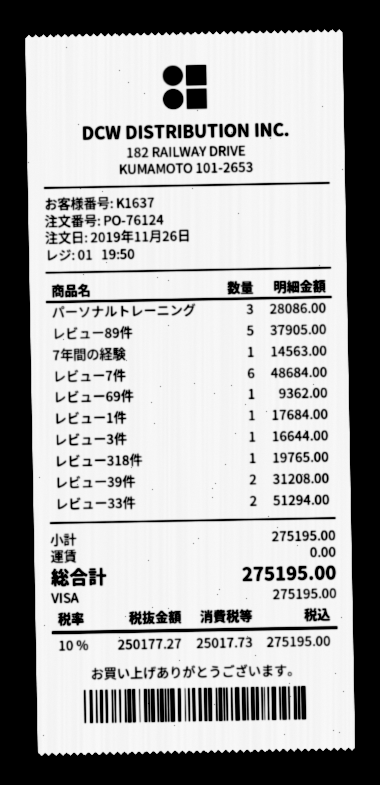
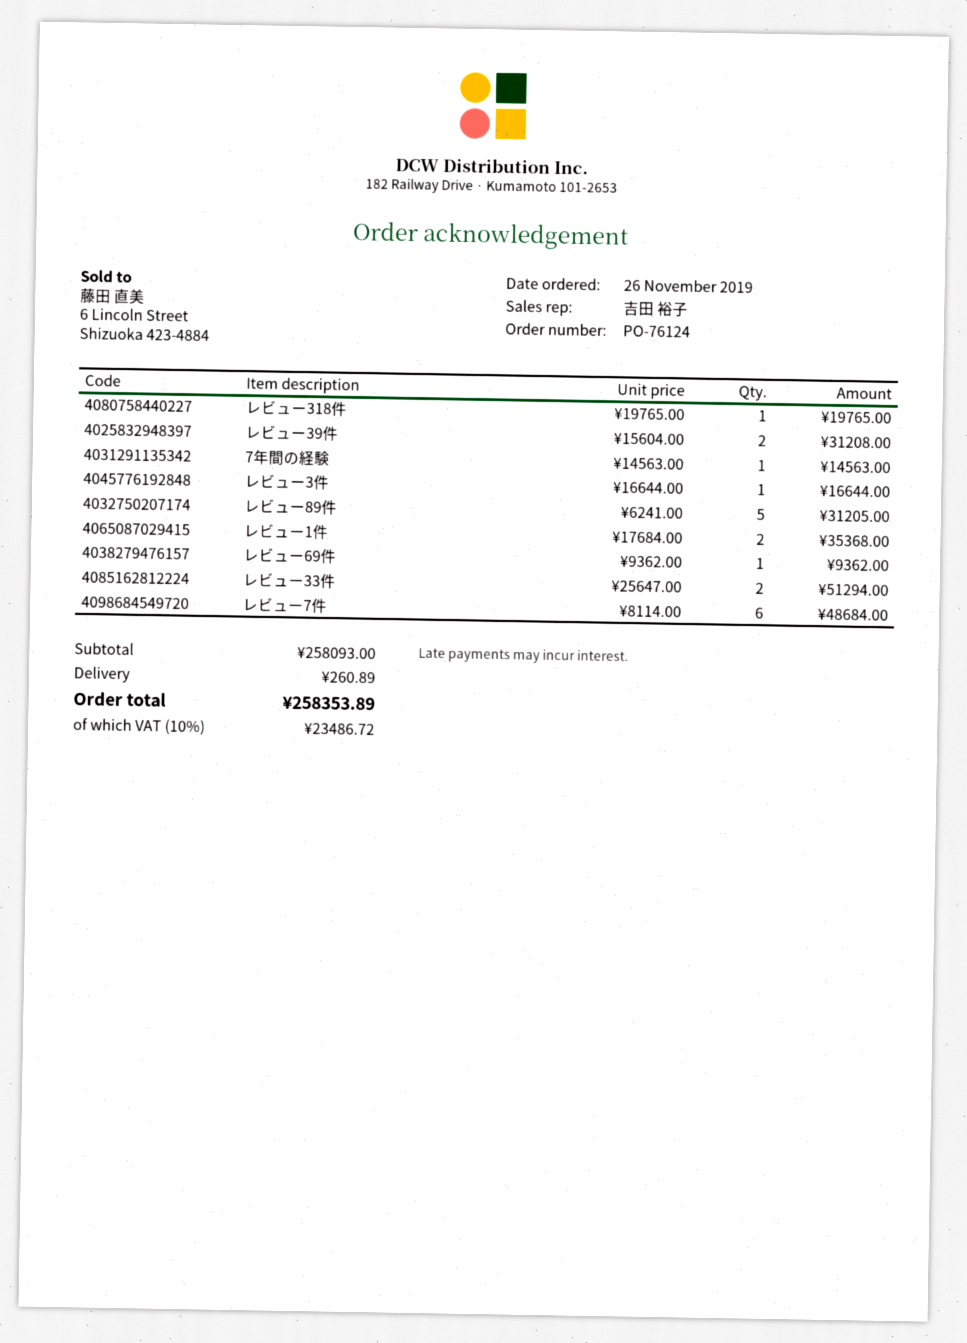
パーソナルトレーニング: 3 for 28086.00 -> none
レビュー89件: 5 for 37905.00 -> 5 for 31205.00
レビュー1件: 1 for 17684.00 -> 2 for 35368.00
subtotal: 275195.00 -> 258093.00
shipping: 0.00 -> 260.89
tax: 10% = 25017.73 -> 10% = 23486.72
total: 275195.00 -> 258353.89

